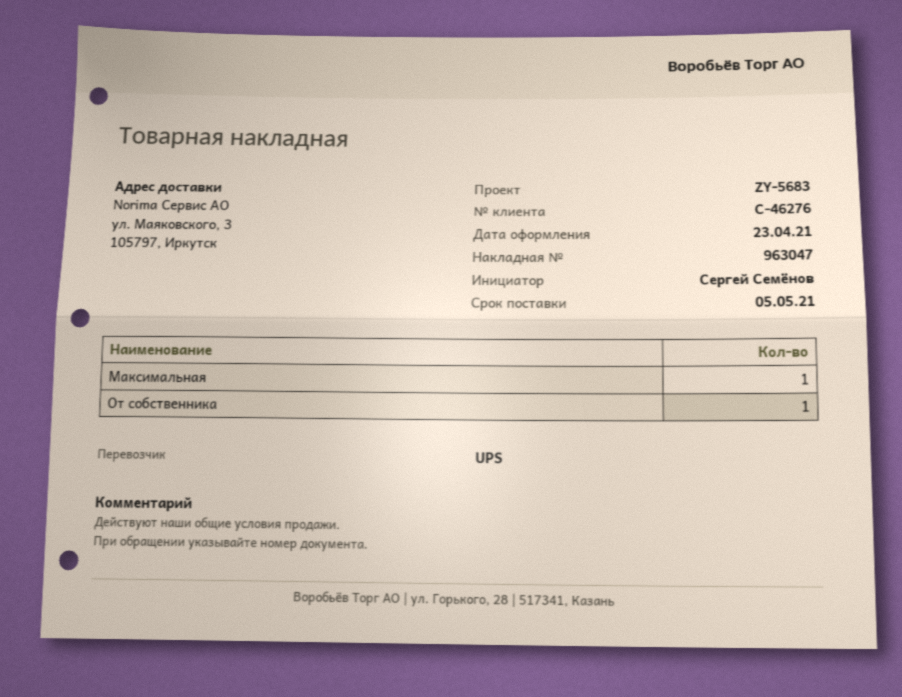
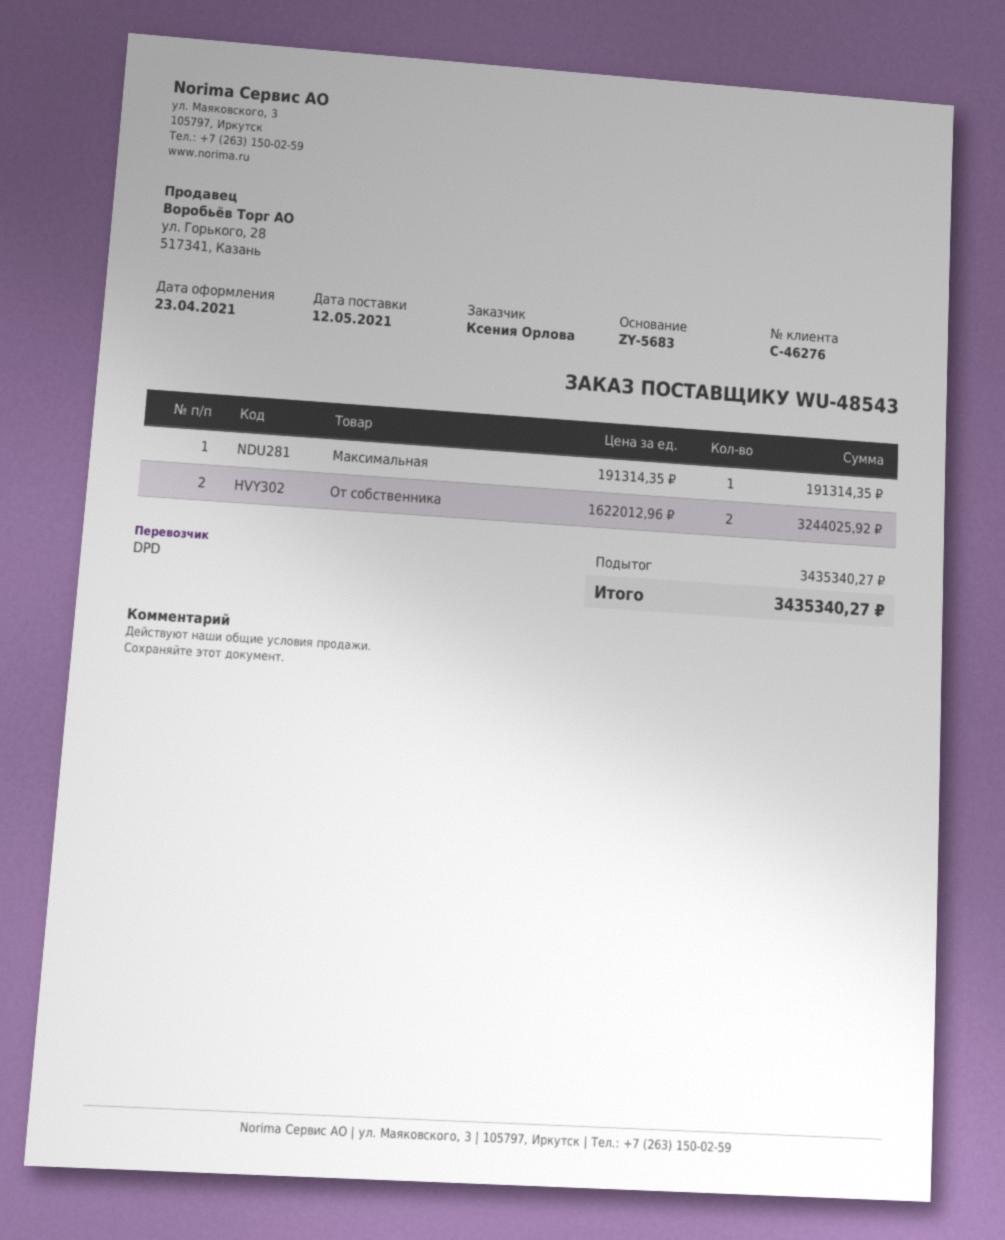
delivery date: 2021-05-05 -> 2021-05-12
ordered by: Сергей Семёнов -> Ксения Орлова
shipping method: UPS -> DPD
От собственника: 1 -> 2

